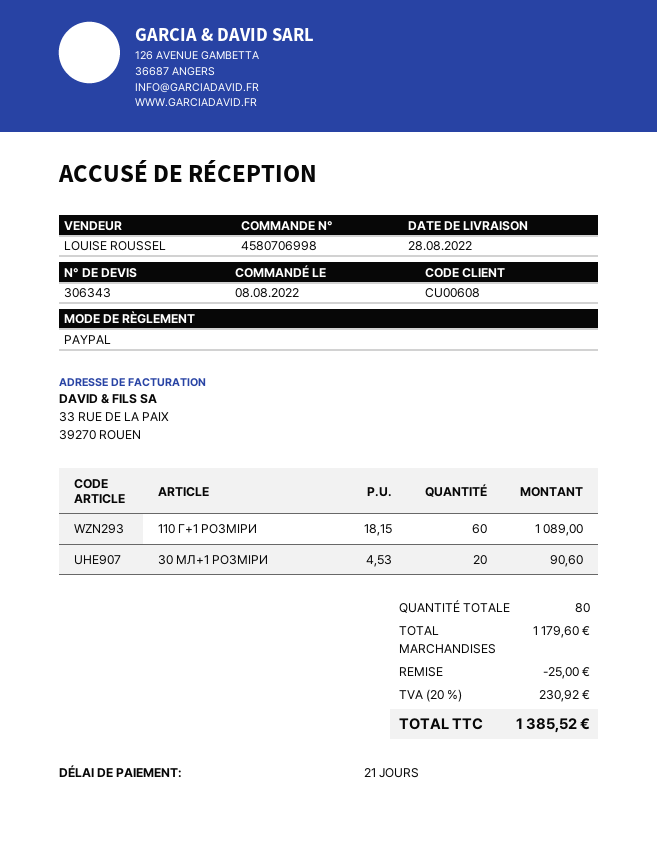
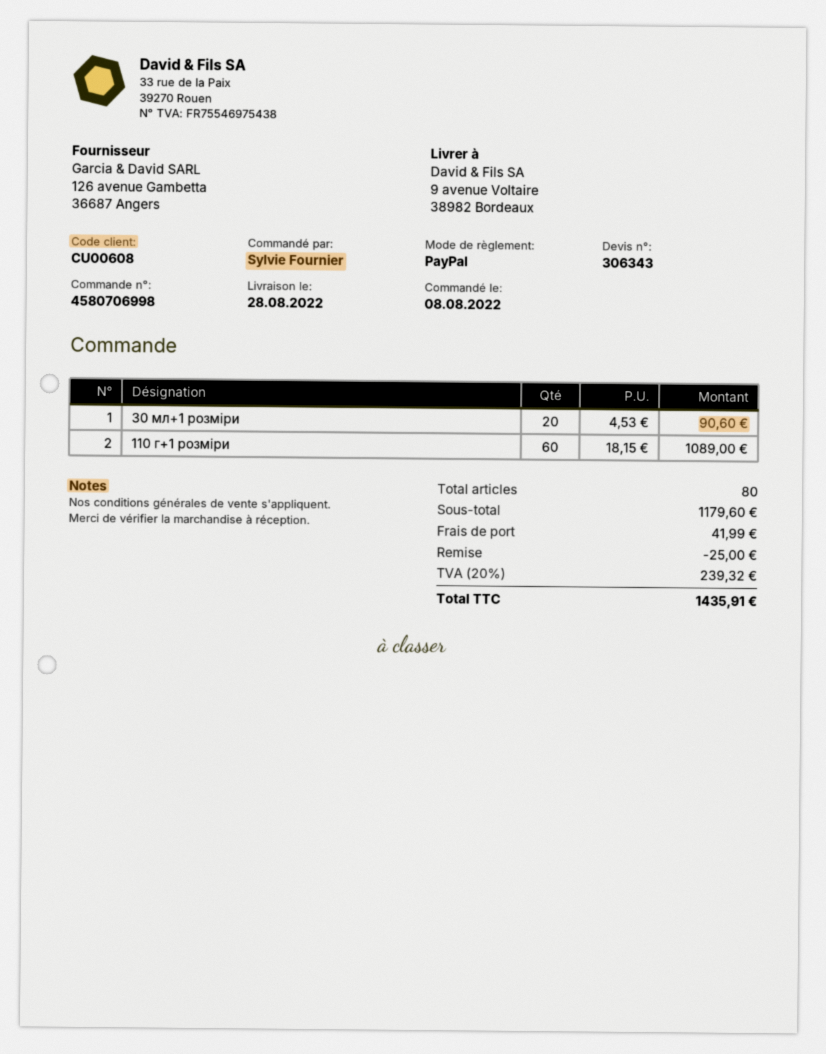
shipping: none -> 41.99
tax: 20% = 230.92 -> 20% = 239.32
total: 1385.52 -> 1435.91

